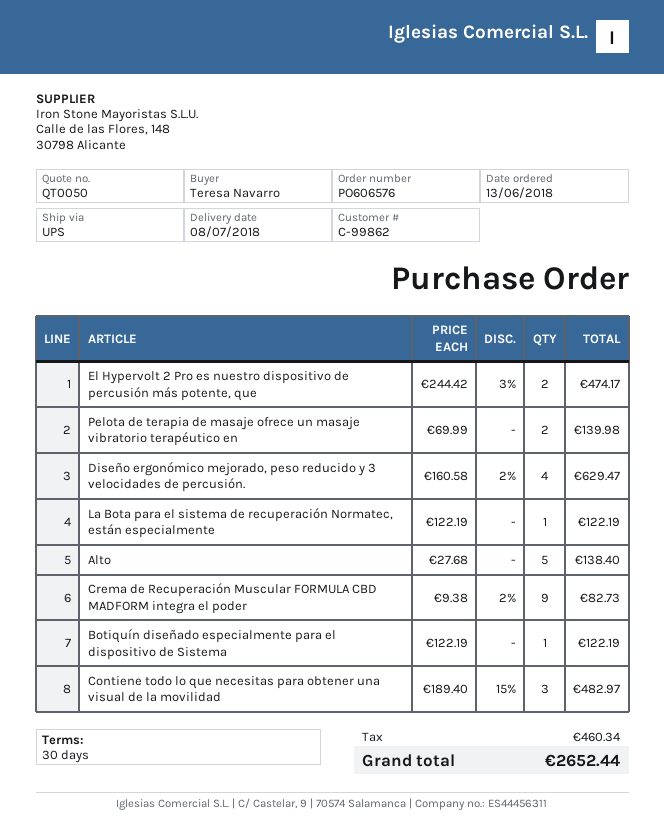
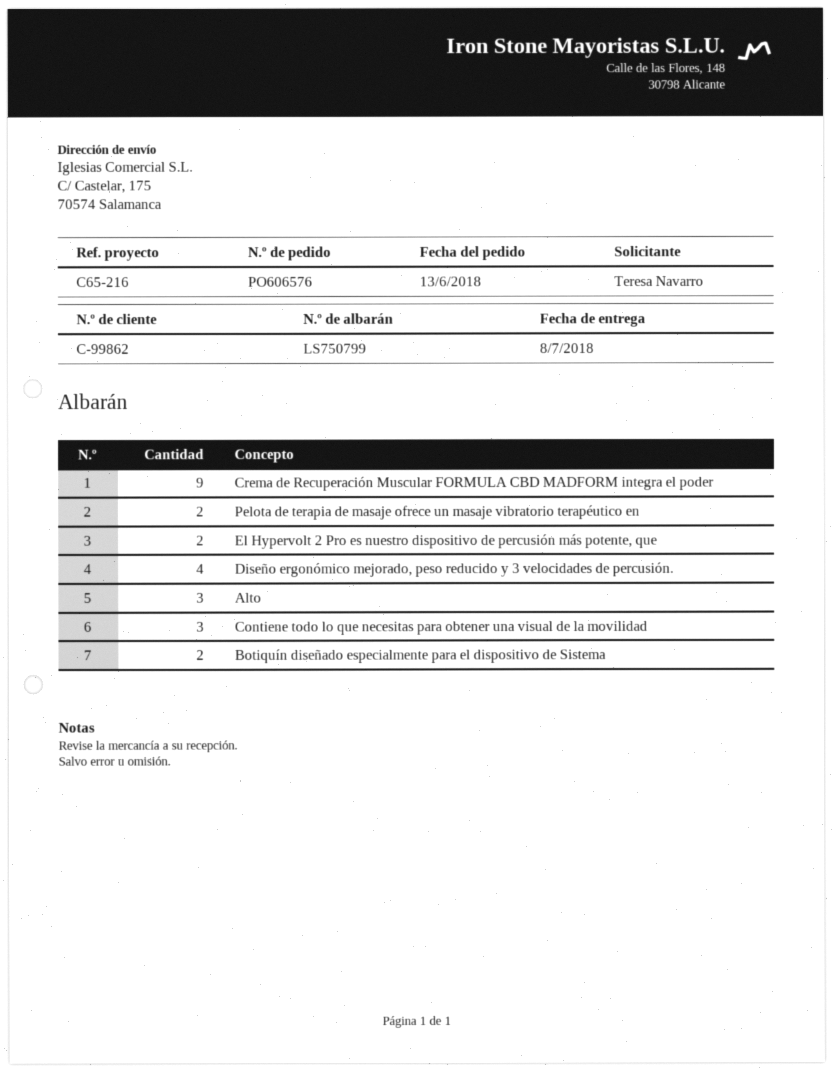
La Bota para el sistema de recuperación Normatec, están especialmente: 1 -> none
Alto: 5 -> 3
Botiquín diseñado especialmente para el dispositivo de Sistema: 1 -> 2

